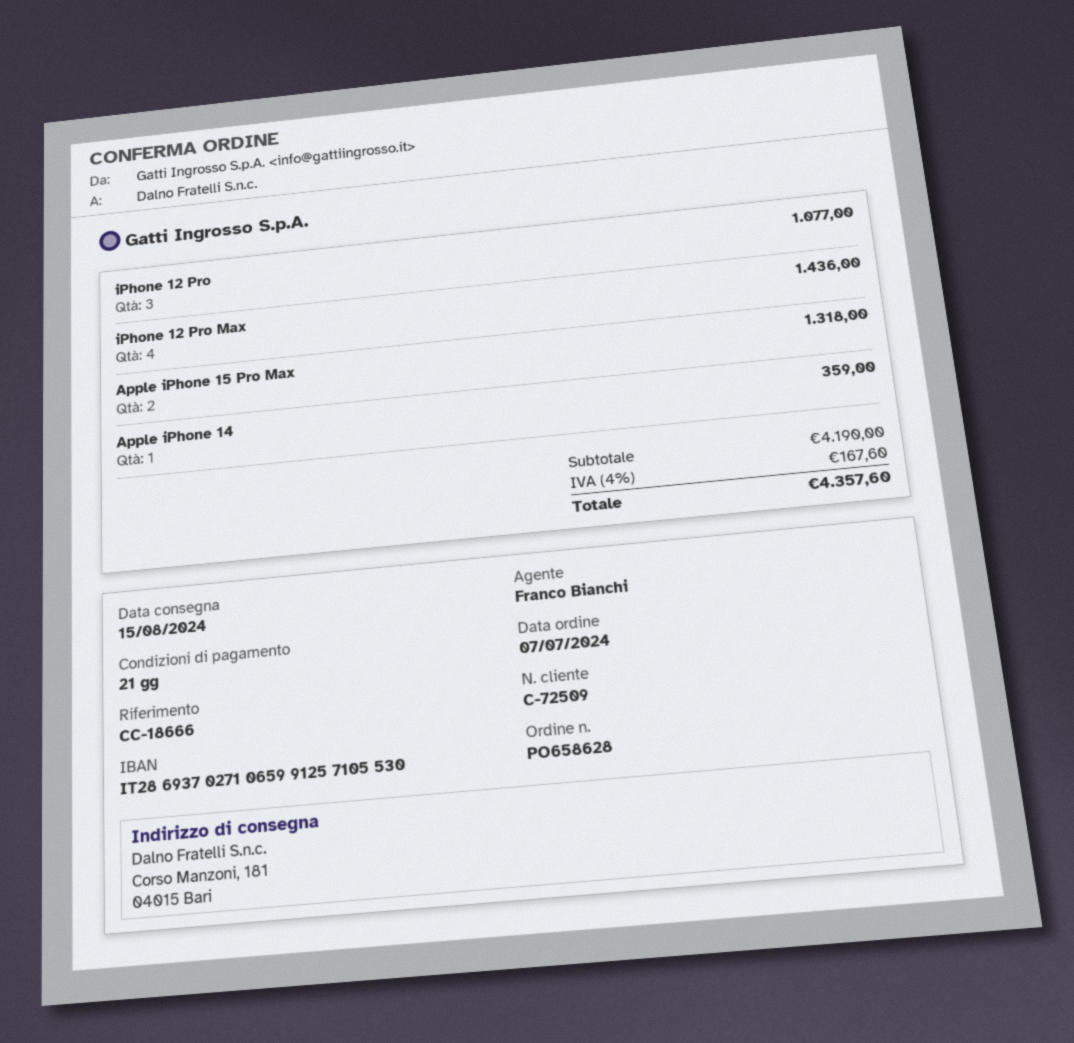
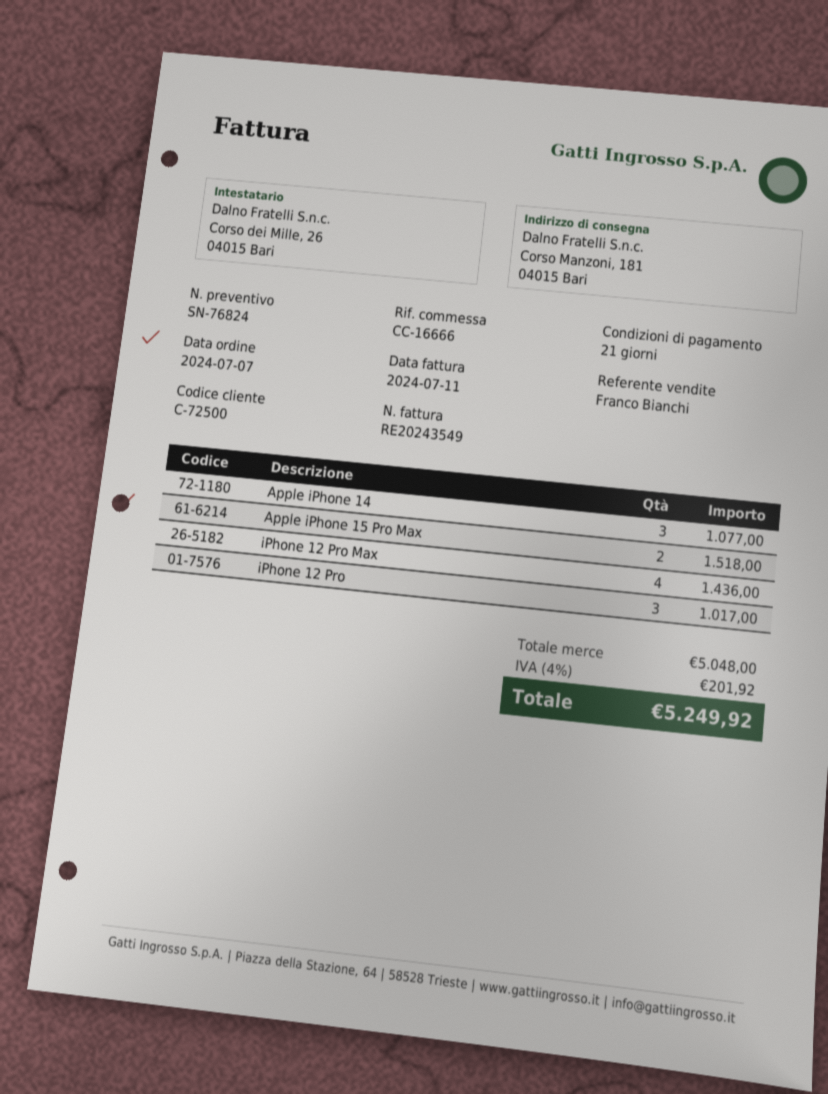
customer number: C-72509 -> C-72500
reference: CC-18666 -> CC-16666
iPhone 12 Pro: 3 for 1077.00 -> 3 for 1017.00
Apple iPhone 15 Pro Max: 2 for 1318.00 -> 2 for 1518.00
Apple iPhone 14: 1 for 359.00 -> 3 for 1077.00
subtotal: 4190.00 -> 5048.00
tax: 4% = 167.60 -> 4% = 201.92
total: 4357.60 -> 5249.92

